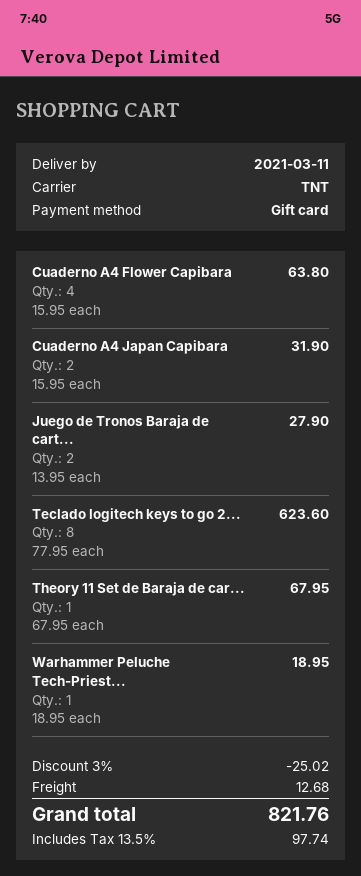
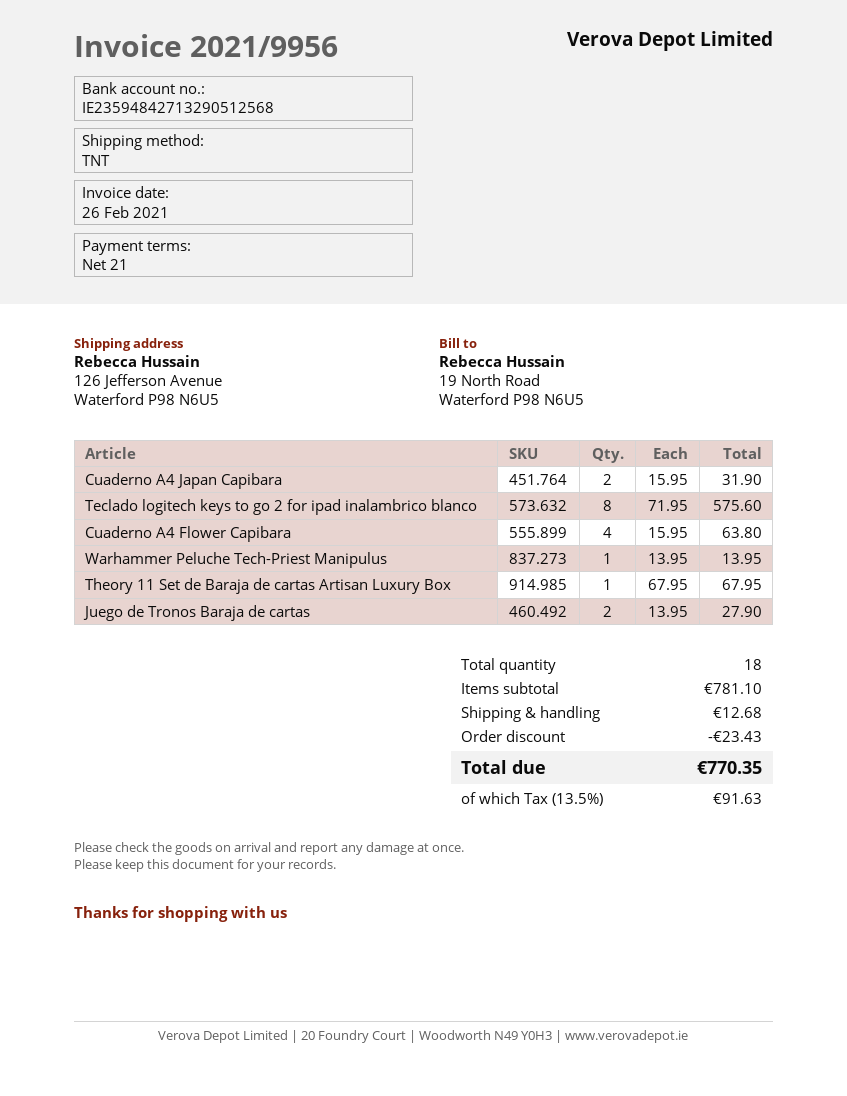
Teclado logitech keys to go 2...: 8 x 77.95 = 623.60 -> 8 x 71.95 = 575.60
Warhammer Peluche Tech-Priest...: 1 x 18.95 = 18.95 -> 1 x 13.95 = 13.95
discount: 25.02 -> 23.43
tax: 13.5% = 97.74 -> 13.5% = 91.63
total: 821.76 -> 770.35

